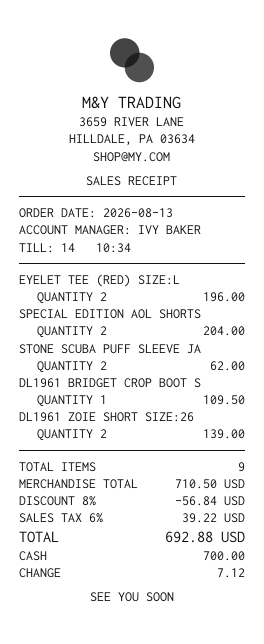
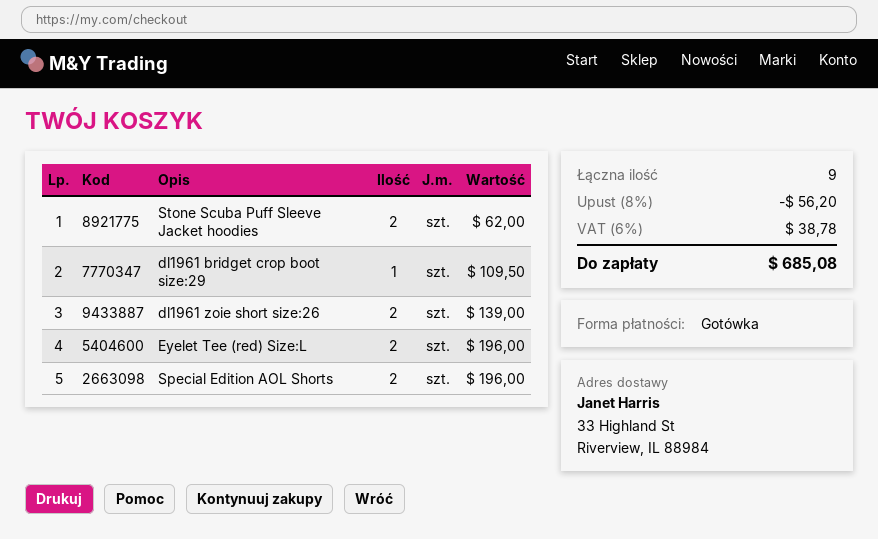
SPECIAL EDITION AOL SHORTS: 2 for 204.00 -> 2 for 196.00
discount: 8% = 56.84 -> 8% = 56.20
tax: 6% = 39.22 -> 6% = 38.78
total: 692.88 -> 685.08

